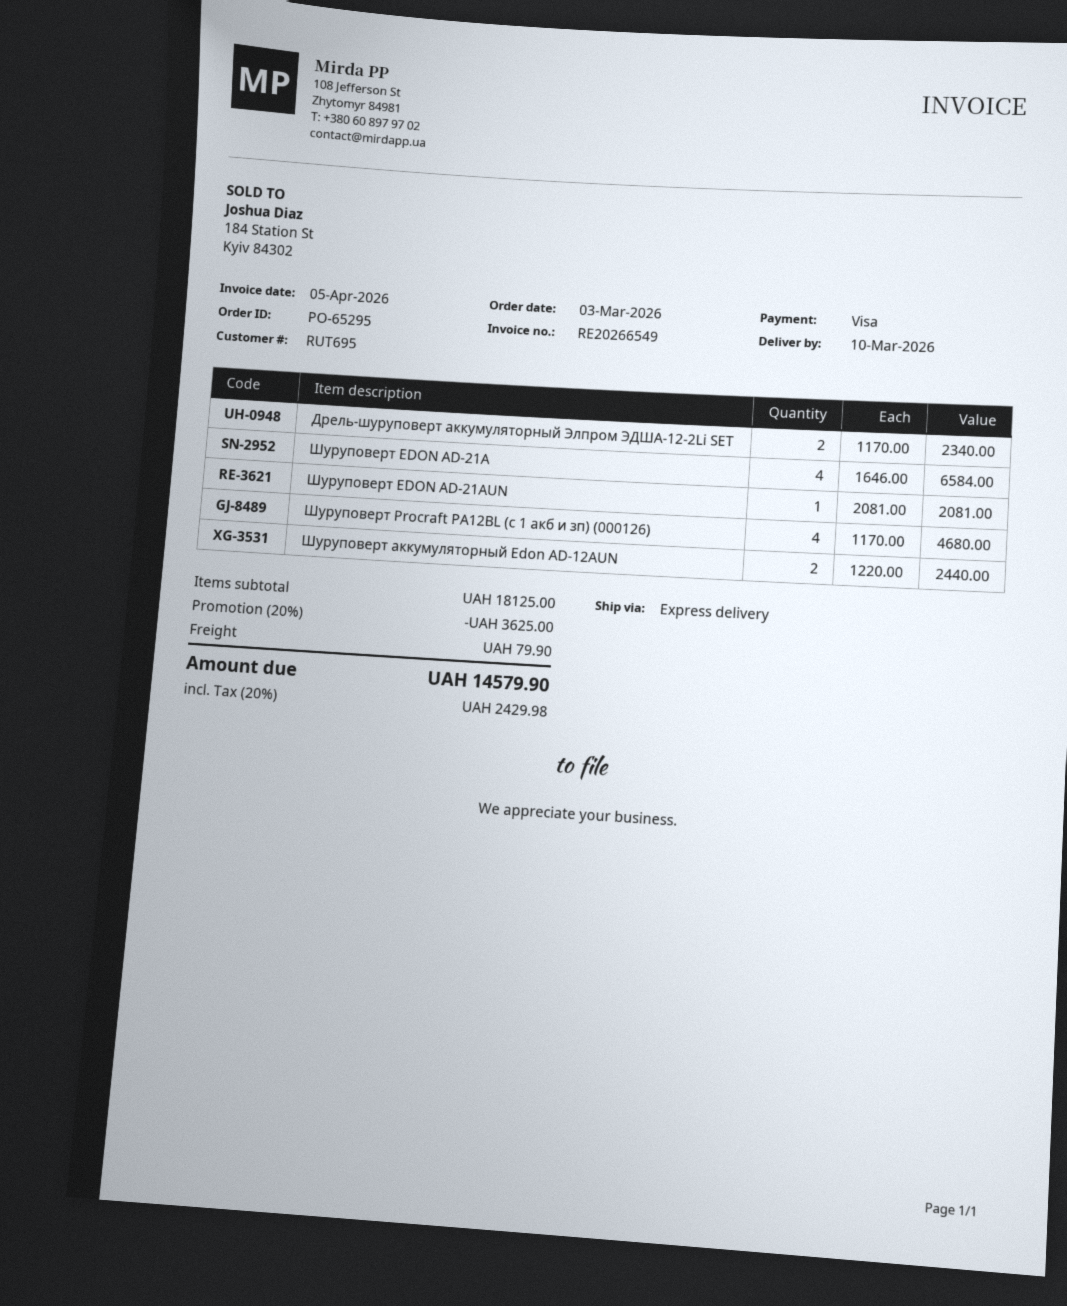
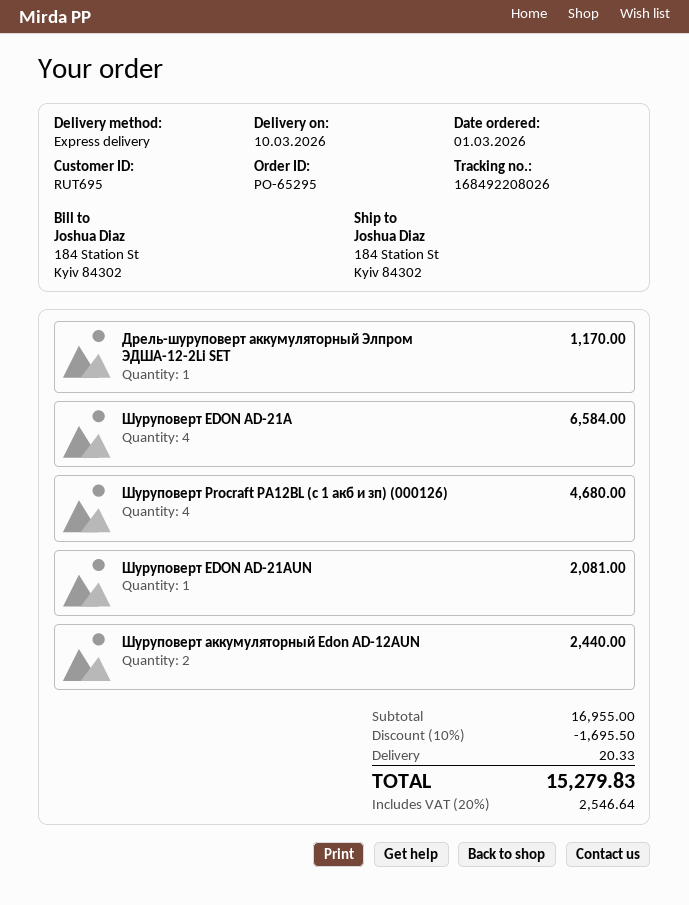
order date: 2026-03-03 -> 2026-03-01
Дрель-шуруповерт аккумуляторный Элпром ЭДША-12-2Li SET: 2 for 2340.00 -> 1 for 1170.00
subtotal: 18125.00 -> 16955.00
discount: 20% = 3625.00 -> 10% = 1695.50
shipping: 79.90 -> 20.33
tax: 20% = 2429.98 -> 20% = 2546.64
total: 14579.90 -> 15279.83

